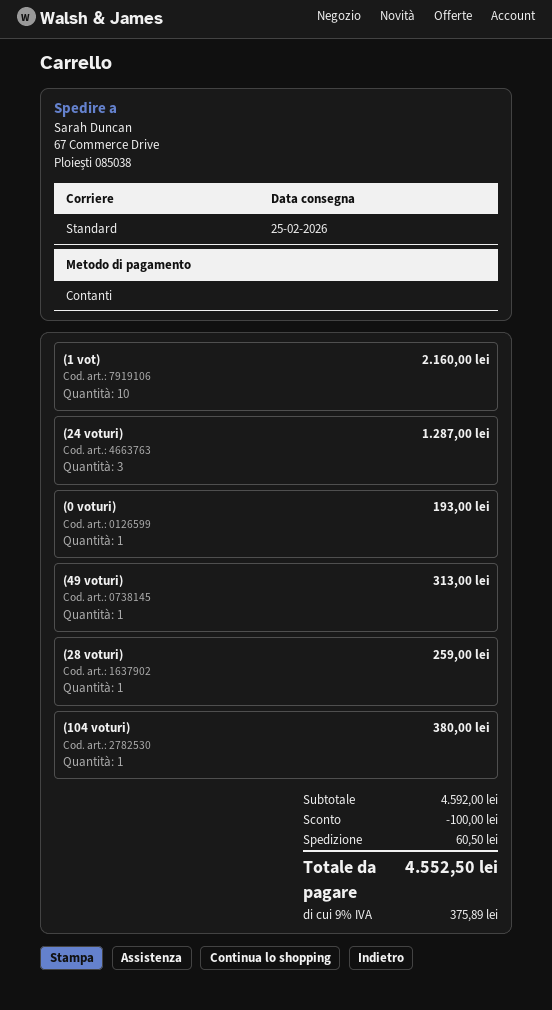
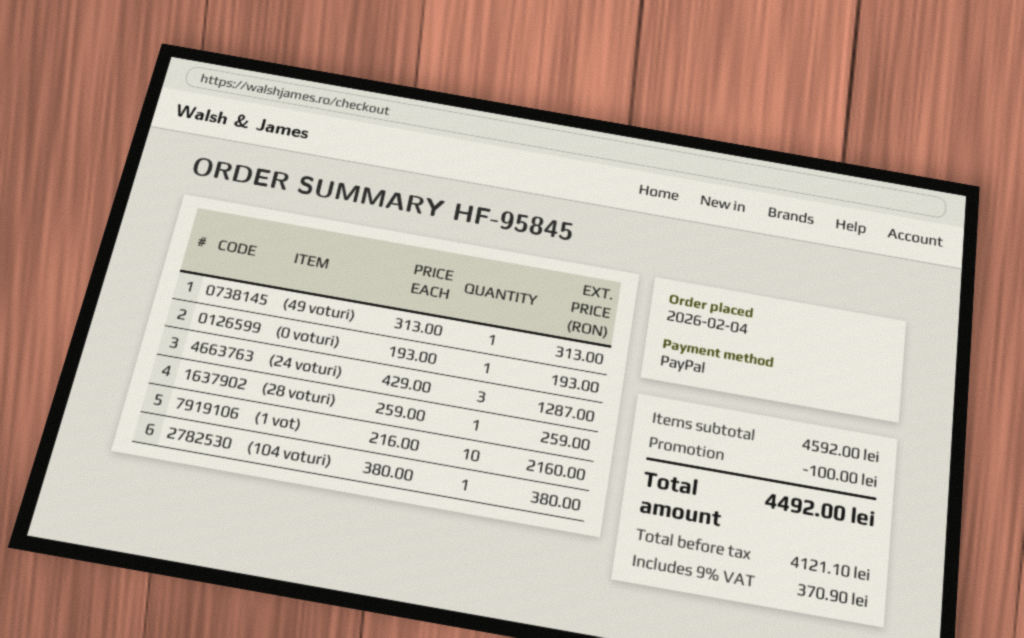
payment method: cash -> PayPal
shipping: 60.50 -> none
tax: 9% = 375.89 -> 9% = 370.90
total: 4552.50 -> 4492.00

